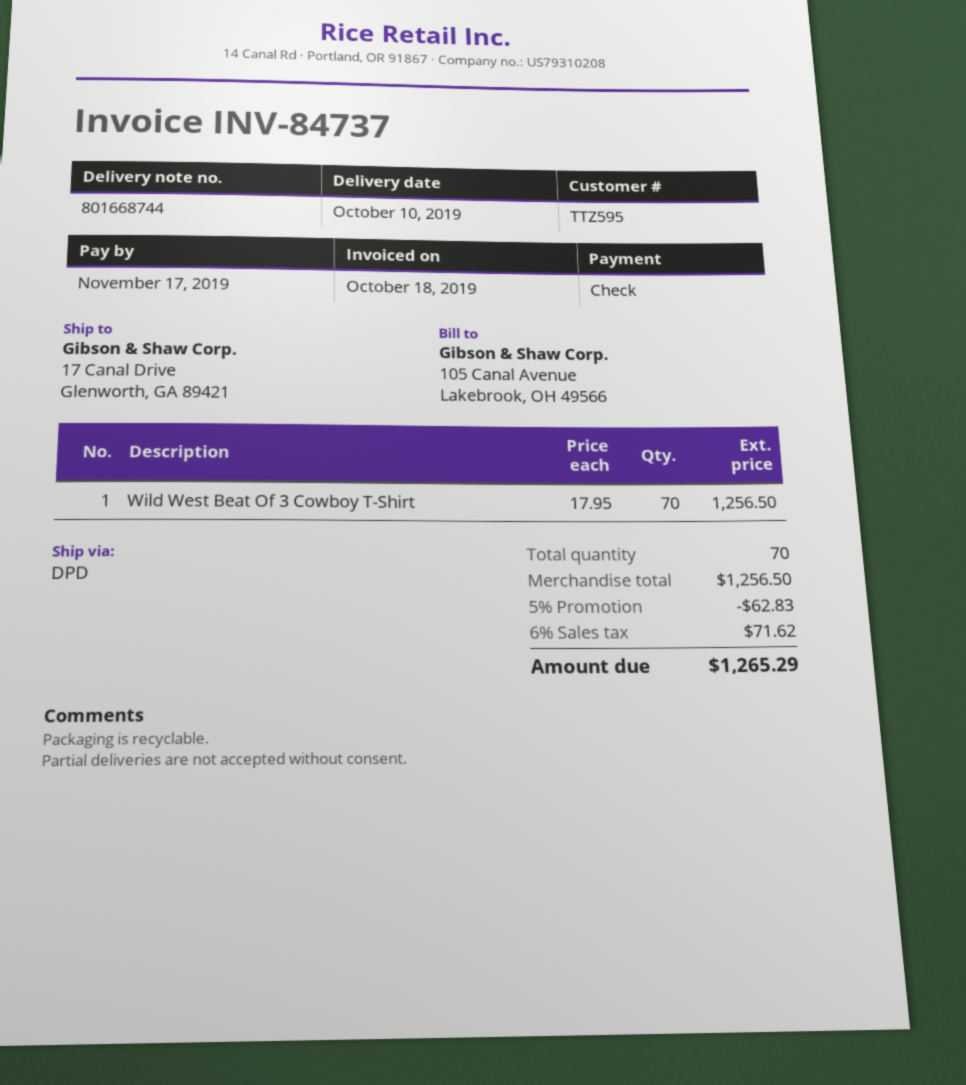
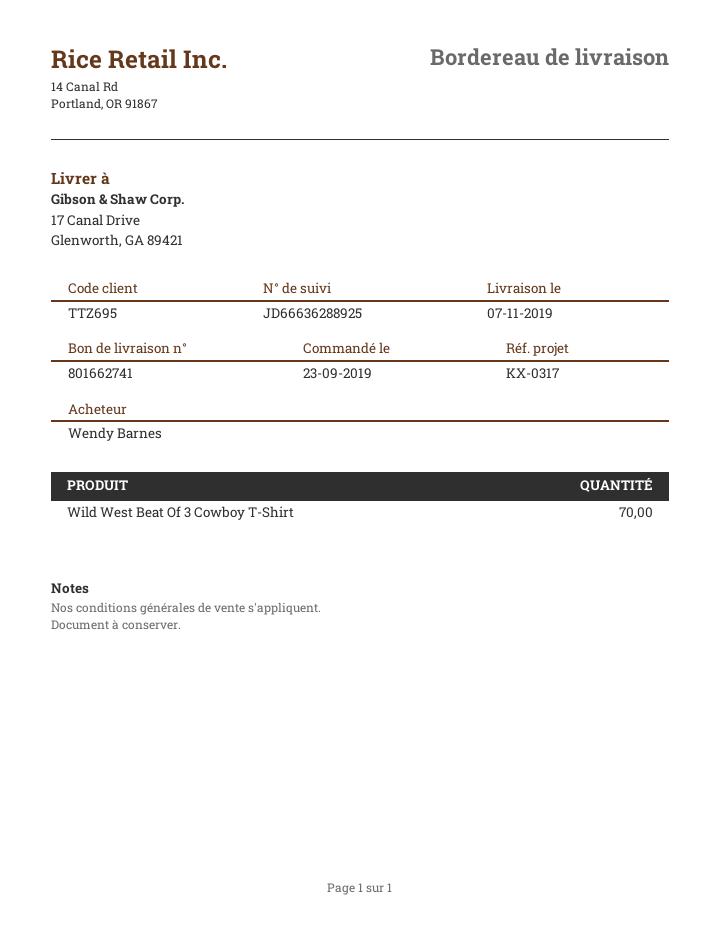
delivery note number: 801668744 -> 801662741
delivery date: 2019-10-10 -> 2019-11-07
customer number: TTZ595 -> TTZ695

